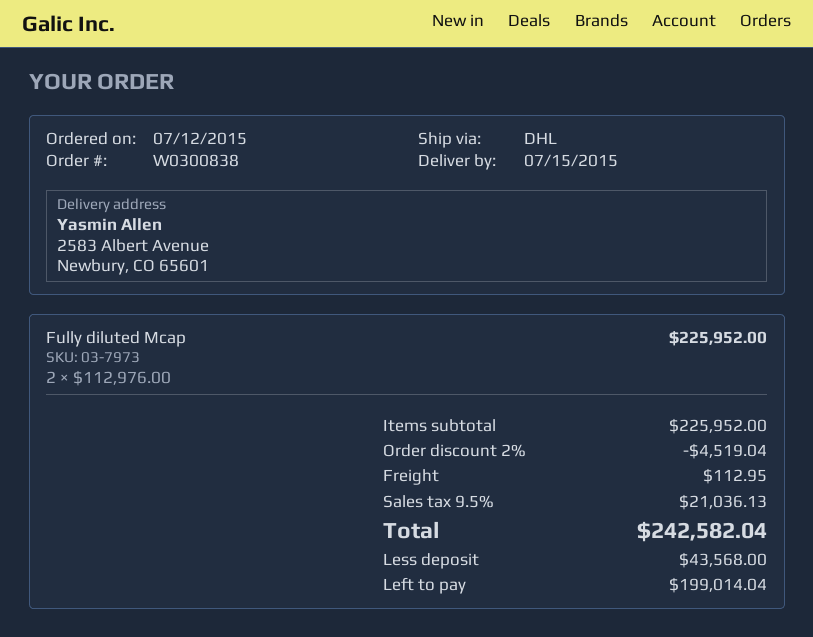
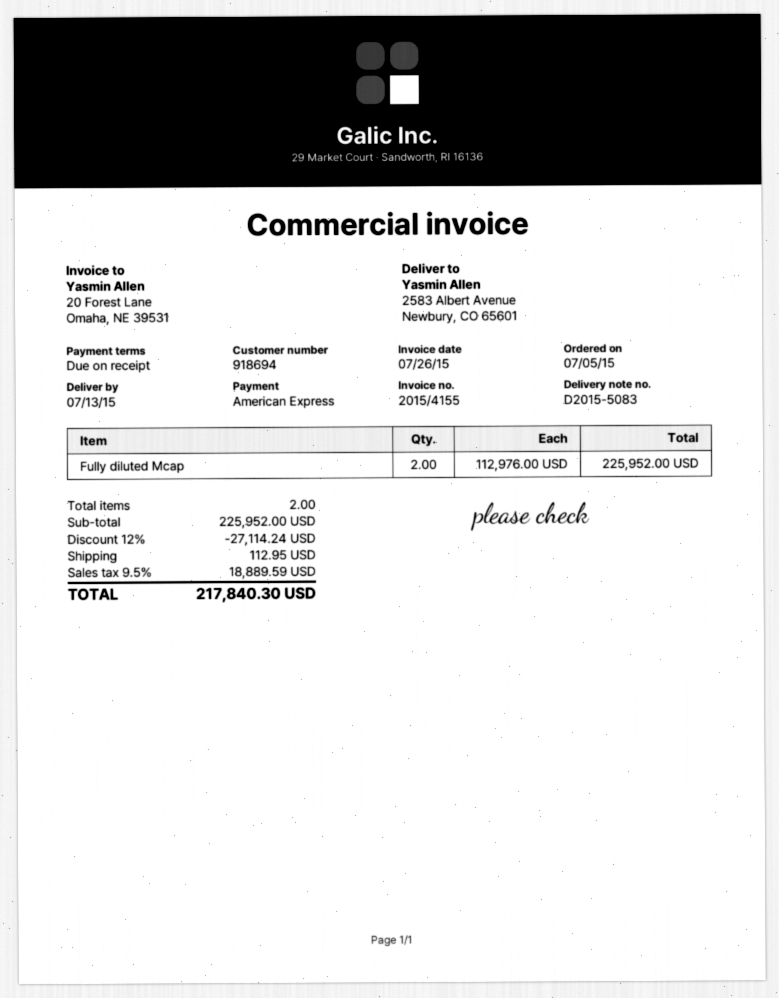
order date: 2015-07-12 -> 2015-07-05
delivery date: 2015-07-15 -> 2015-07-13
discount: 2% = 4519.04 -> 12% = 27114.24
tax: 9.5% = 21036.13 -> 9.5% = 18889.59
total: 242582.04 -> 217840.30

